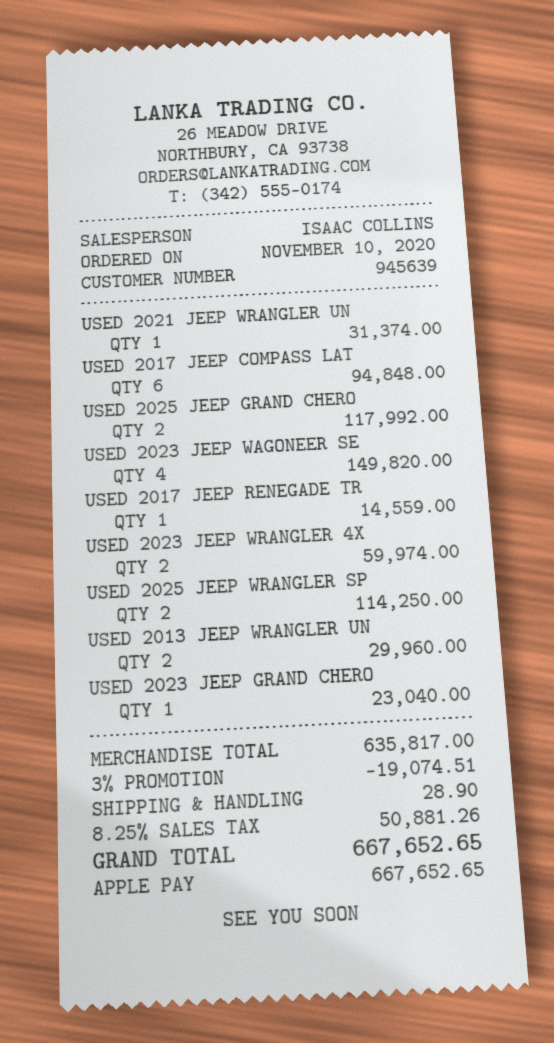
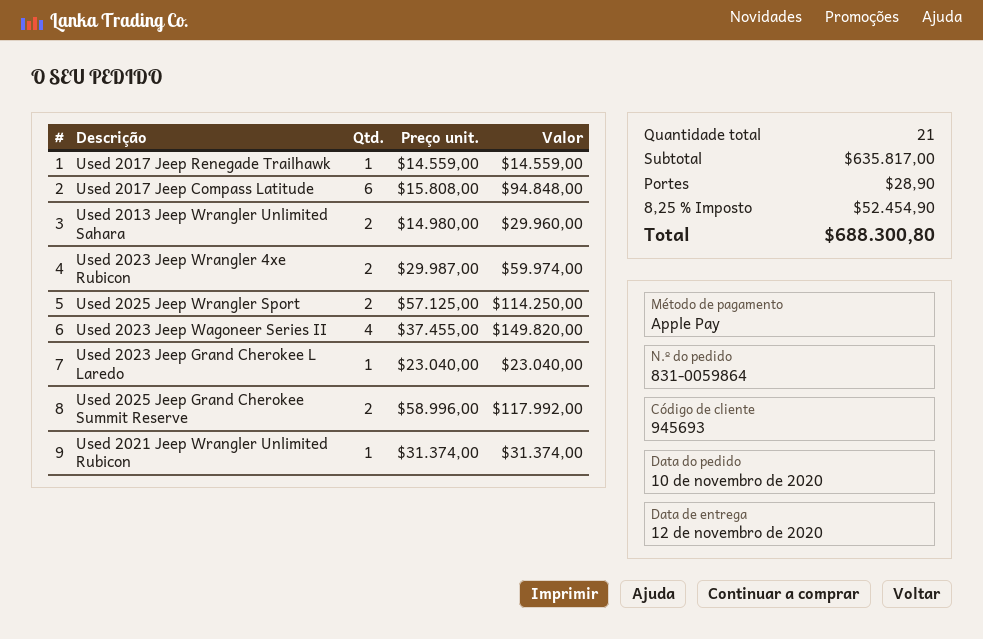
customer number: 945639 -> 945693
discount: 3% = 19074.51 -> none
tax: 8.25% = 50881.26 -> 8.25% = 52454.90
total: 667652.65 -> 688300.80

